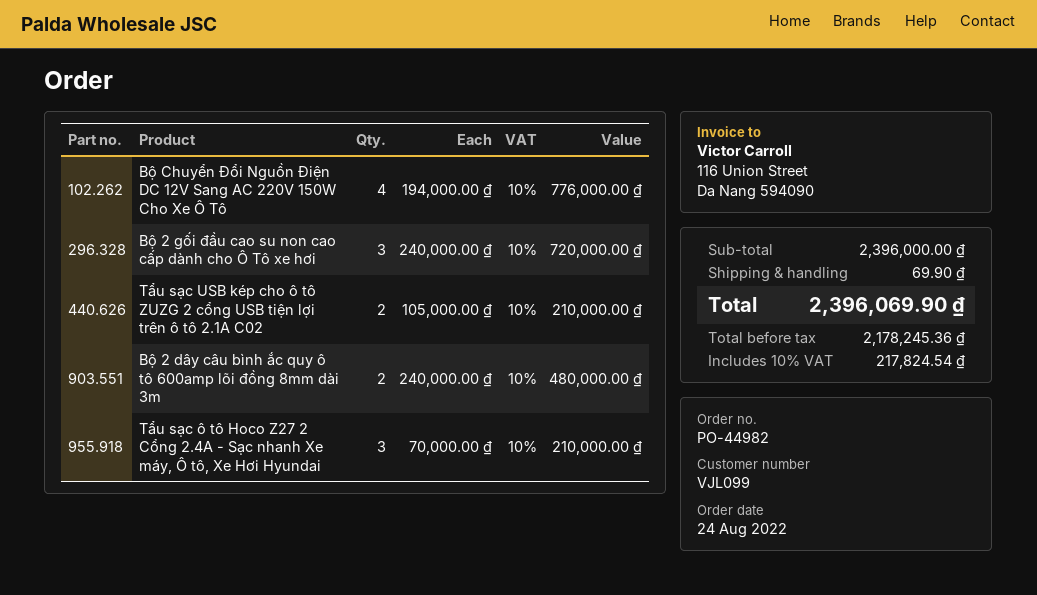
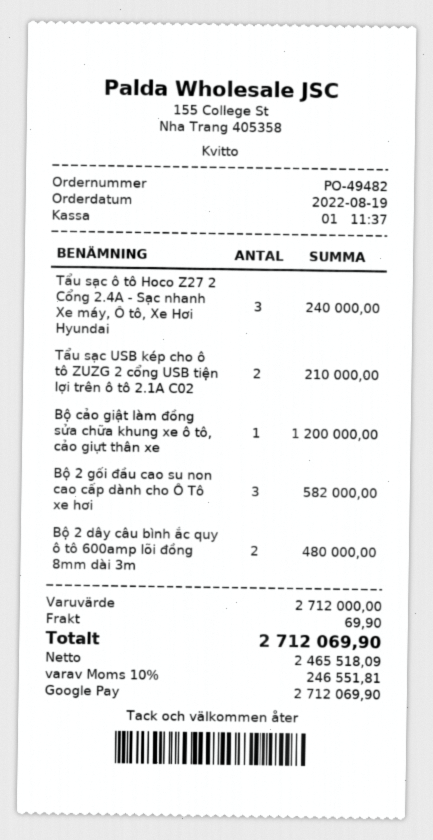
order number: PO-44982 -> PO-49482
order date: 2022-08-24 -> 2022-08-19
Bộ Chuyển Đổi Nguồn Điện DC 12V Sang AC 220V 150W Cho Xe Ô Tô: 4 for 776000.00 -> none
Bộ 2 gối đầu cao su non cao cấp dành cho Ô Tô xe hơi: 3 for 720000.00 -> 3 for 582000.00
Tẩu sạc ô tô Hoco Z27 2 Cổng 2.4A - Sạc nhanh Xe máy, Ô tô, Xe Hơi Hyundai: 3 for 210000.00 -> 3 for 240000.00
Bộ cảo giật làm đồng sửa chữa khung xe ô tô, cảo giựt thân xe: none -> 1 for 1200000.00
subtotal: 2396000.00 -> 2712000.00
net: 2178245.36 -> 2465518.09
tax: 10% = 217824.54 -> 10% = 246551.81
total: 2396069.90 -> 2712069.90

